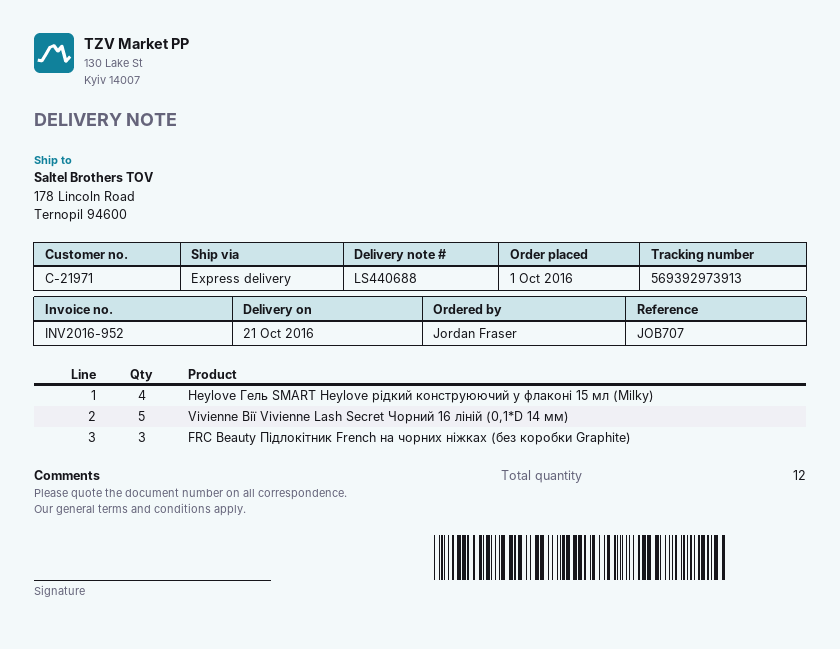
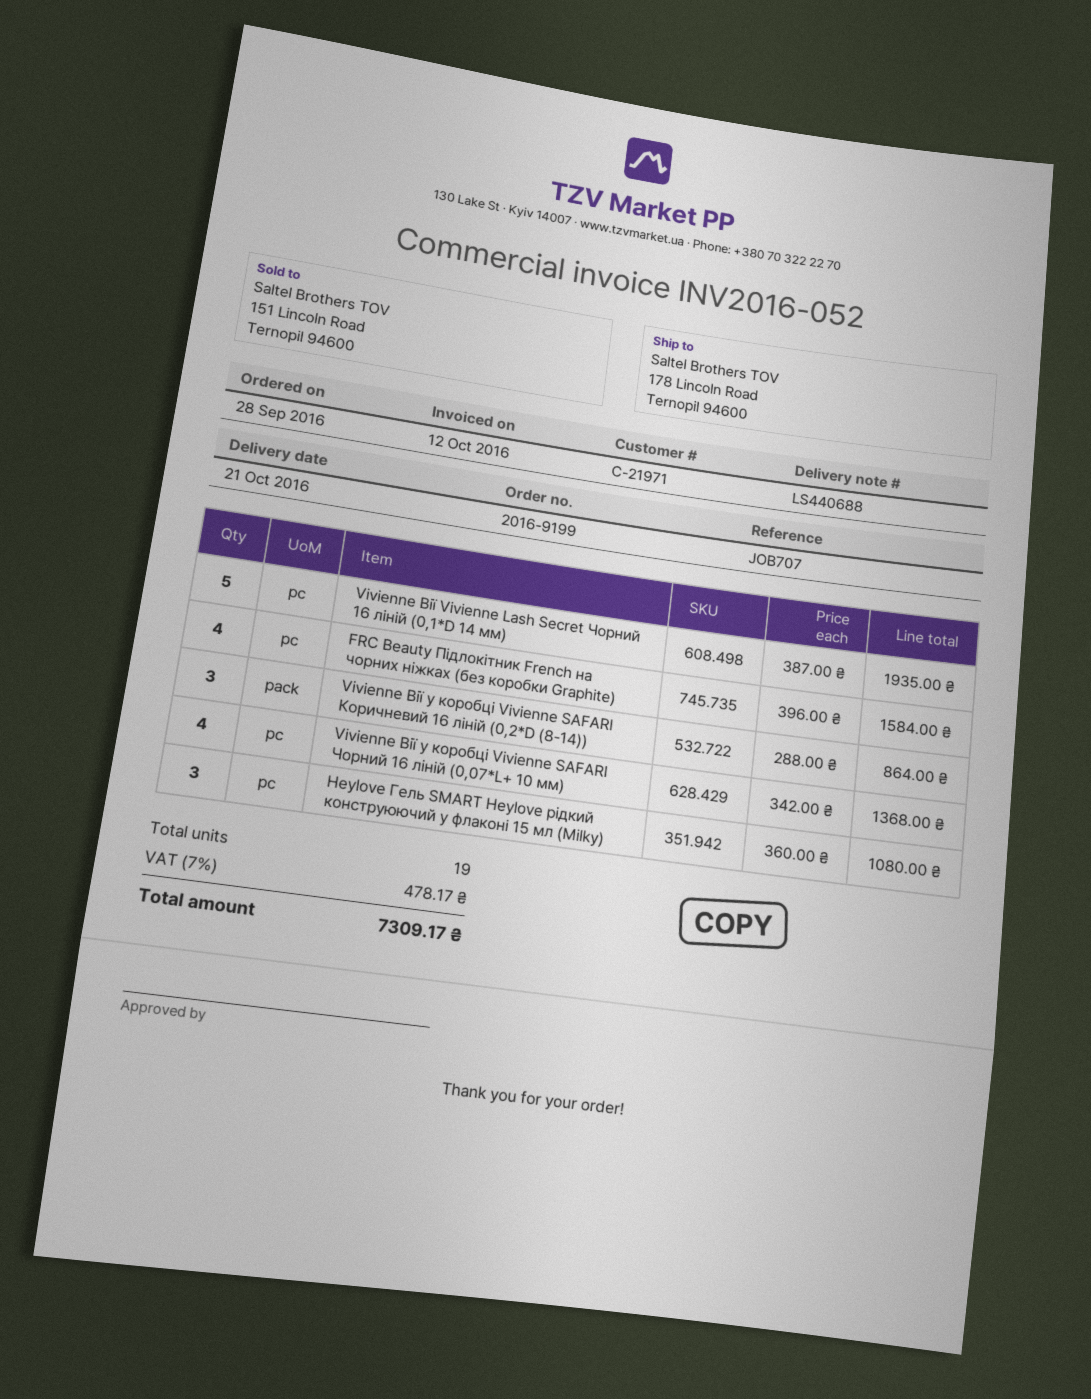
order date: 2016-10-01 -> 2016-09-28
invoice number: INV2016-952 -> INV2016-052
Heylove Гель SMART Heylove рідкий конструюючий у флаконі 15 мл (Milky): 4 -> 3
FRC Beauty Підлокітник French на чорних ніжках (без коробки Graphite): 3 -> 4
Vivienne Вії у коробці Vivienne SAFARI Коричневий 16 ліній (0,2*D (8-14)): none -> 3
Vivienne Вії у коробці Vivienne SAFARI Чорний 16 ліній (0,07*L+ 10 мм): none -> 4
total quantity: 12 -> 19

